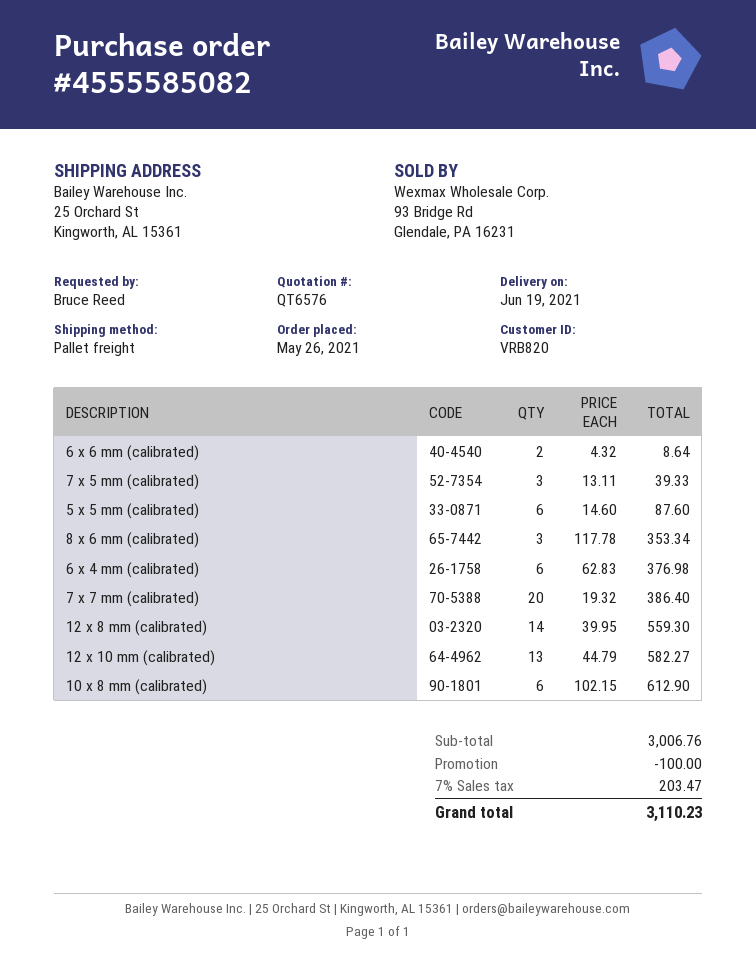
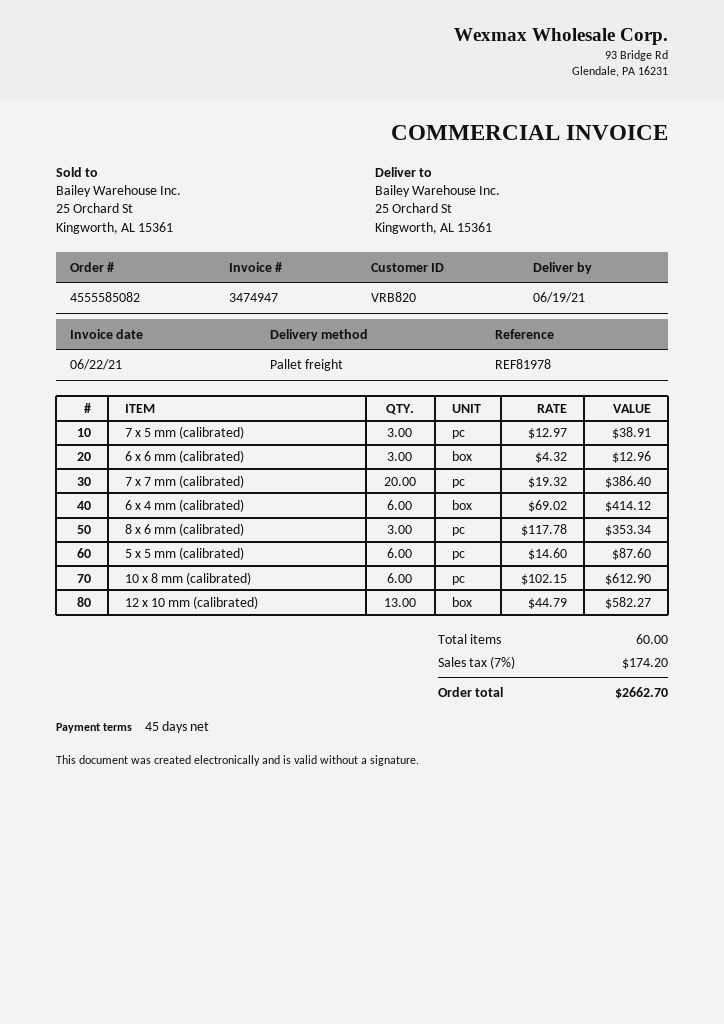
6 x 6 mm (calibrated): 2 x 4.32 = 8.64 -> 3 x 4.32 = 12.96
7 x 5 mm (calibrated): 3 x 13.11 = 39.33 -> 3 x 12.97 = 38.91
6 x 4 mm (calibrated): 6 x 62.83 = 376.98 -> 6 x 69.02 = 414.12
12 x 8 mm (calibrated): 14 x 39.95 = 559.30 -> none
discount: 100.00 -> none
tax: 7% = 203.47 -> 7% = 174.20
total: 3110.23 -> 2662.70

